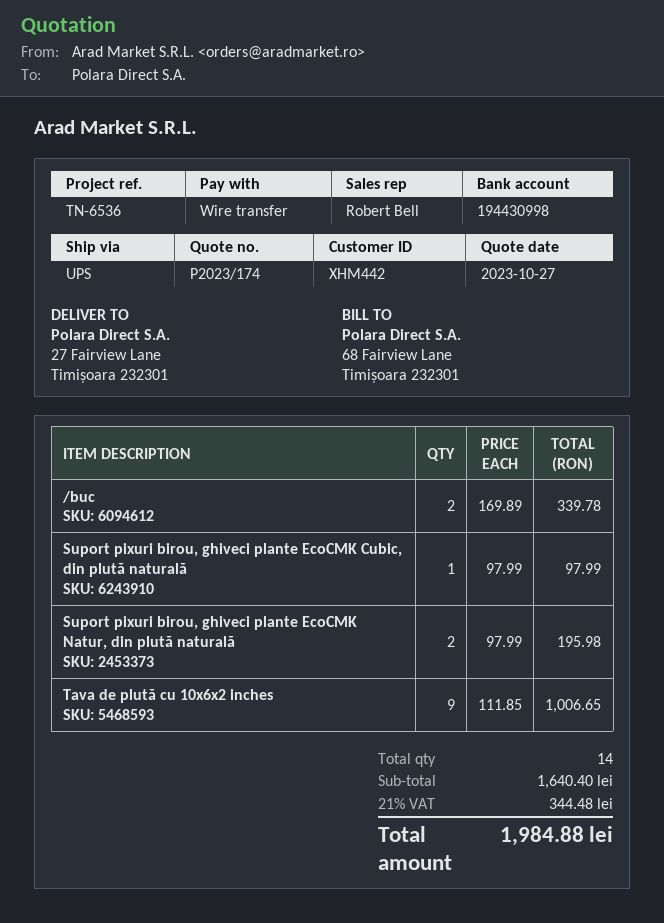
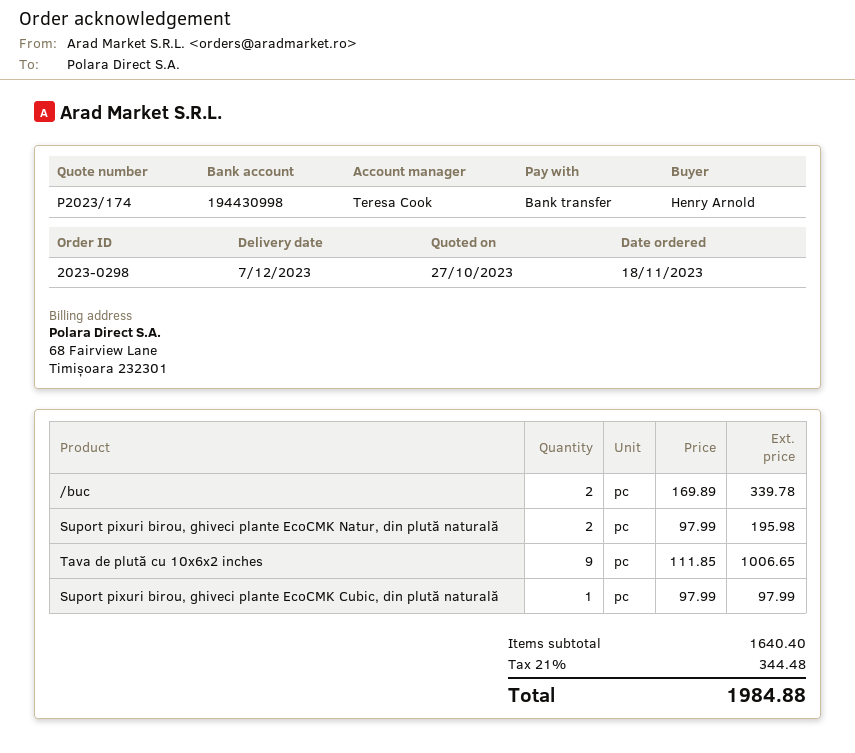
sales rep: Robert Bell -> Teresa Cook

